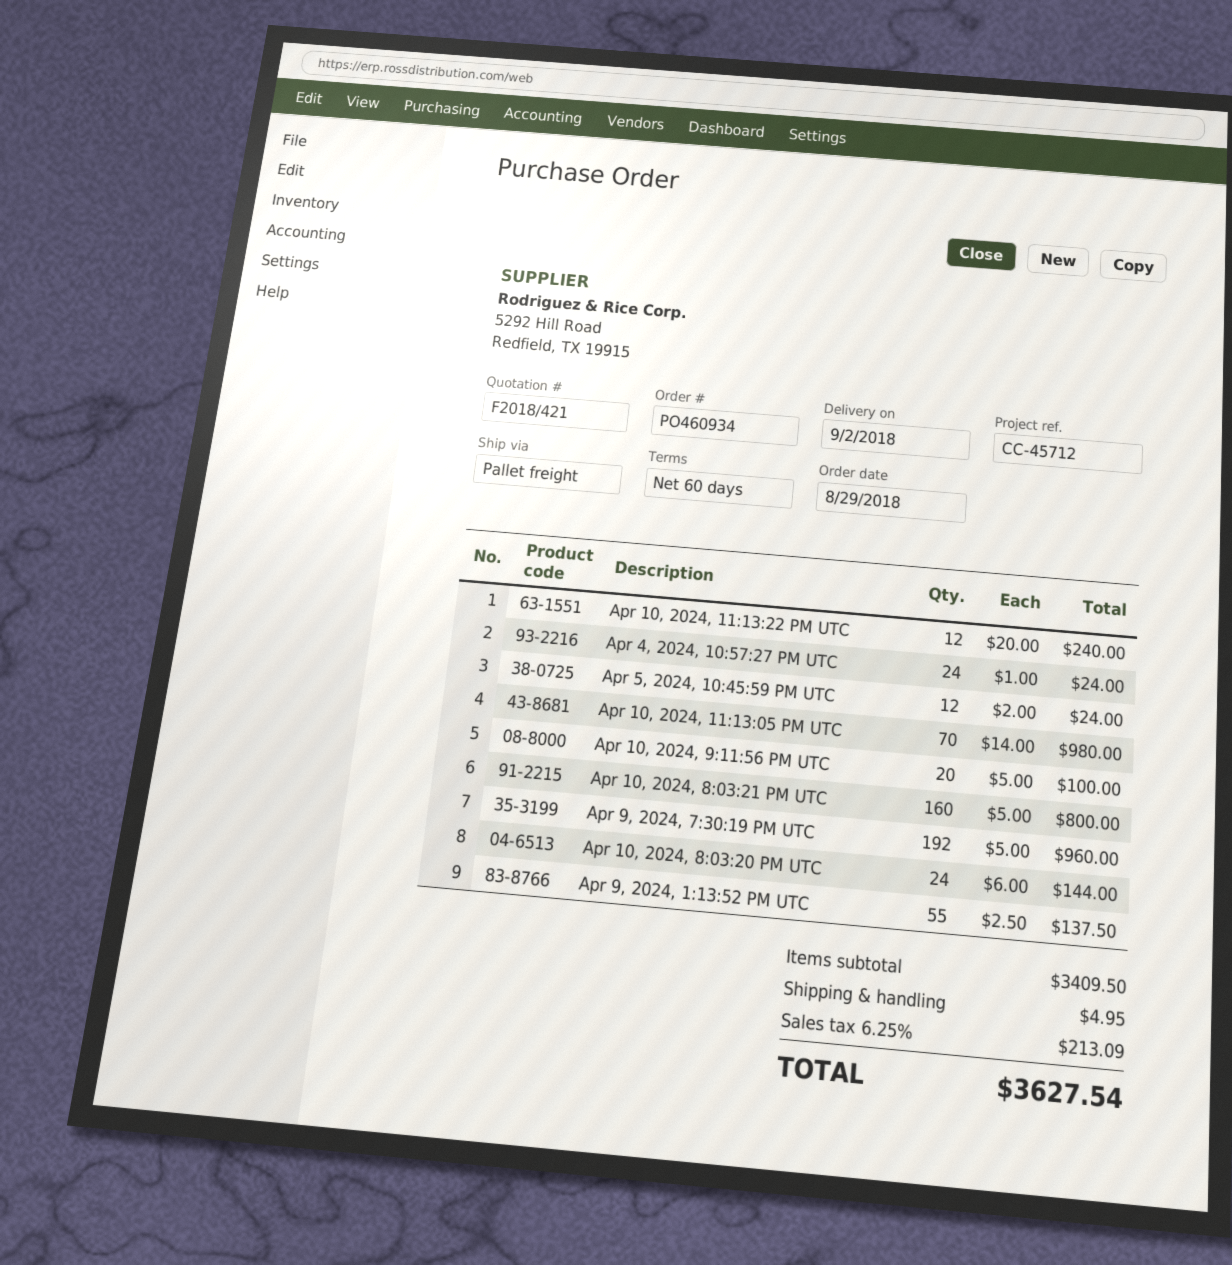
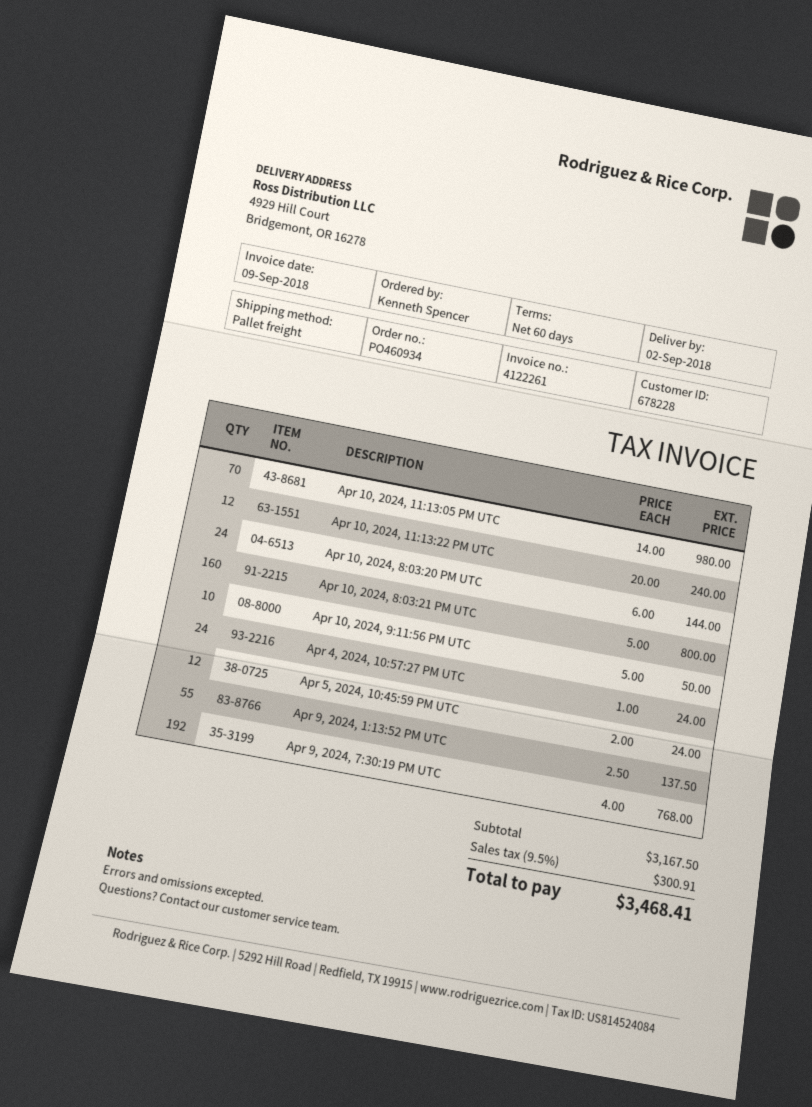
Apr 10, 2024, 9:11:56 PM UTC: 20 x 5.00 = 100.00 -> 10 x 5.00 = 50.00
Apr 9, 2024, 7:30:19 PM UTC: 192 x 5.00 = 960.00 -> 192 x 4.00 = 768.00
subtotal: 3409.50 -> 3167.50
shipping: 4.95 -> none
tax: 6.25% = 213.09 -> 9.5% = 300.91
total: 3627.54 -> 3468.41

